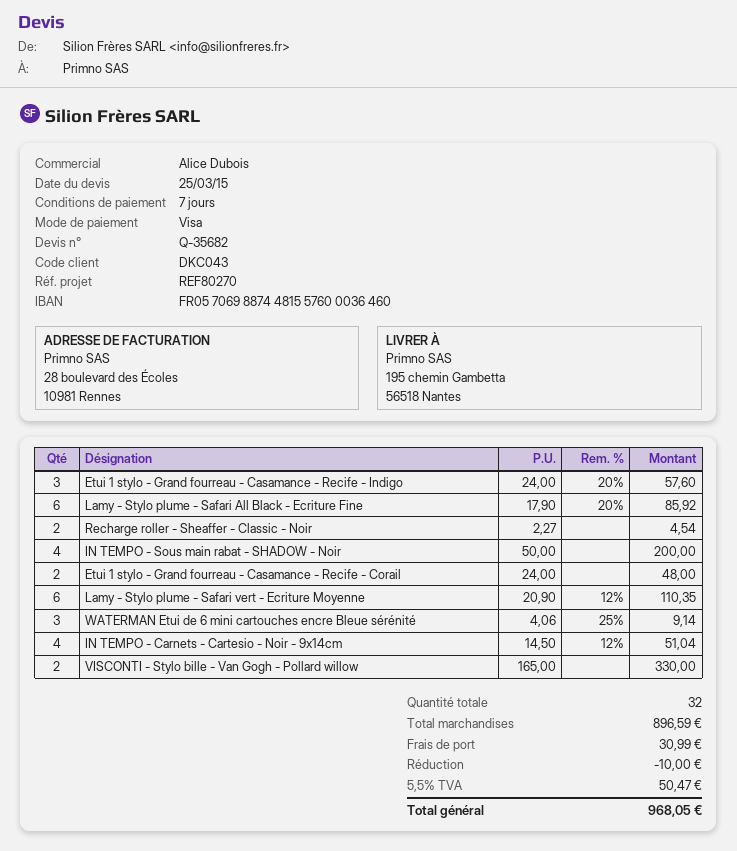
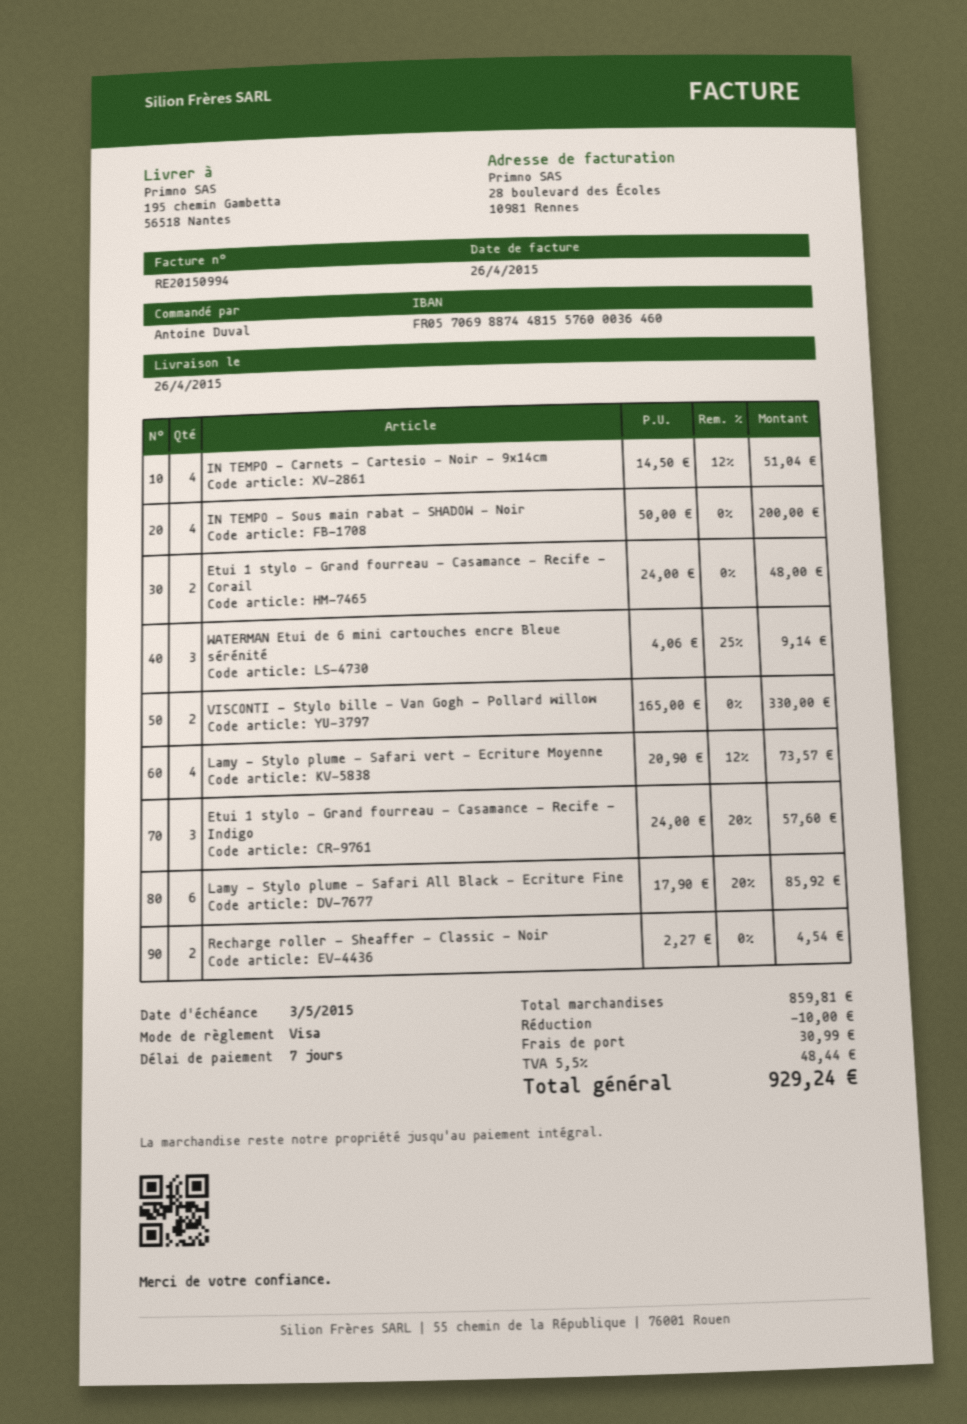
Lamy - Stylo plume - Safari vert - Ecriture Moyenne: 6 x 20.90 - 12% = 110.35 -> 4 x 20.90 - 12% = 73.57
subtotal: 896.59 -> 859.81
tax: 5.5% = 50.47 -> 5.5% = 48.44
total: 968.05 -> 929.24

